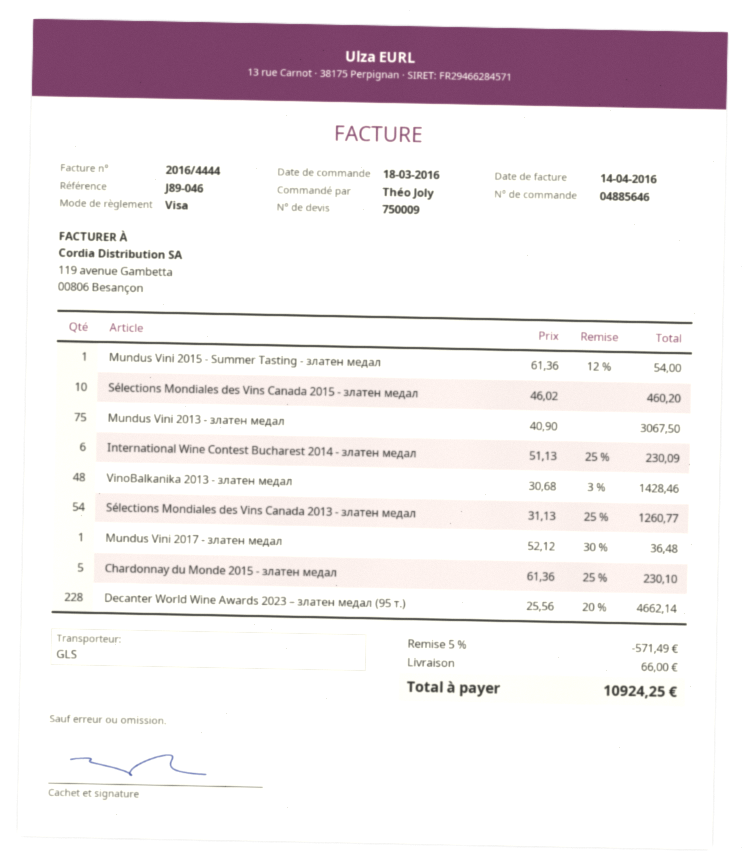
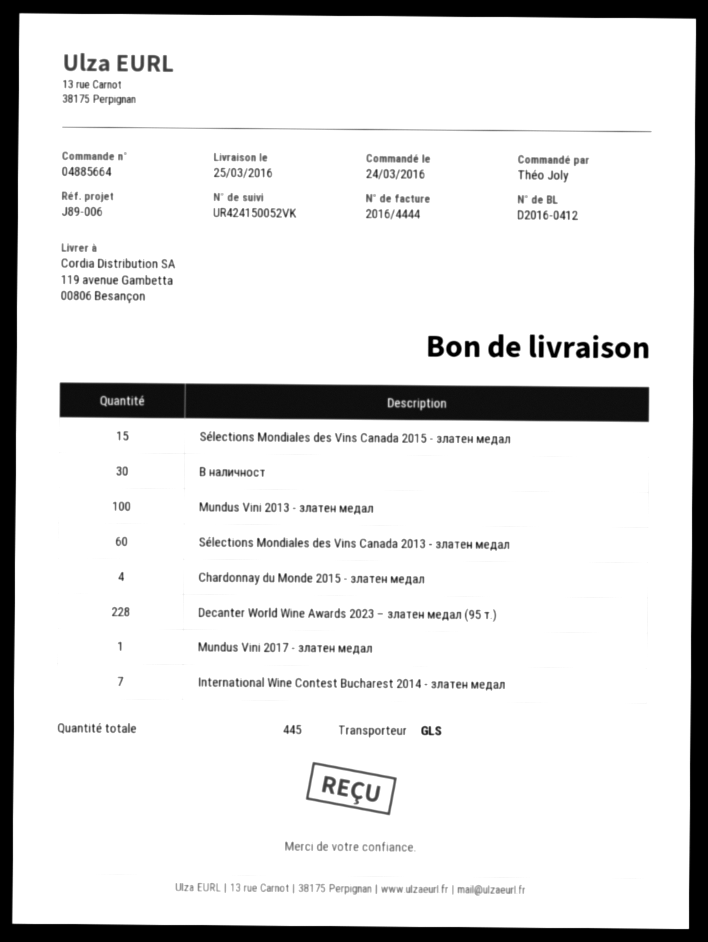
order number: 04885646 -> 04885664
order date: 2016-03-18 -> 2016-03-24
reference: J89-046 -> J89-006
Mundus Vini 2015 - Summer Tasting - златен медал: 1 -> none
Sélections Mondiales des Vins Canada 2015 - златен медал: 10 -> 15
Mundus Vini 2013 - златен медал: 75 -> 100
International Wine Contest Bucharest 2014 - златен медал: 6 -> 7
VinoBalkanika 2013 - златен медал: 48 -> none
Sélections Mondiales des Vins Canada 2013 - златен медал: 54 -> 60
Chardonnay du Monde 2015 - златен медал: 5 -> 4
В наличност: none -> 30

